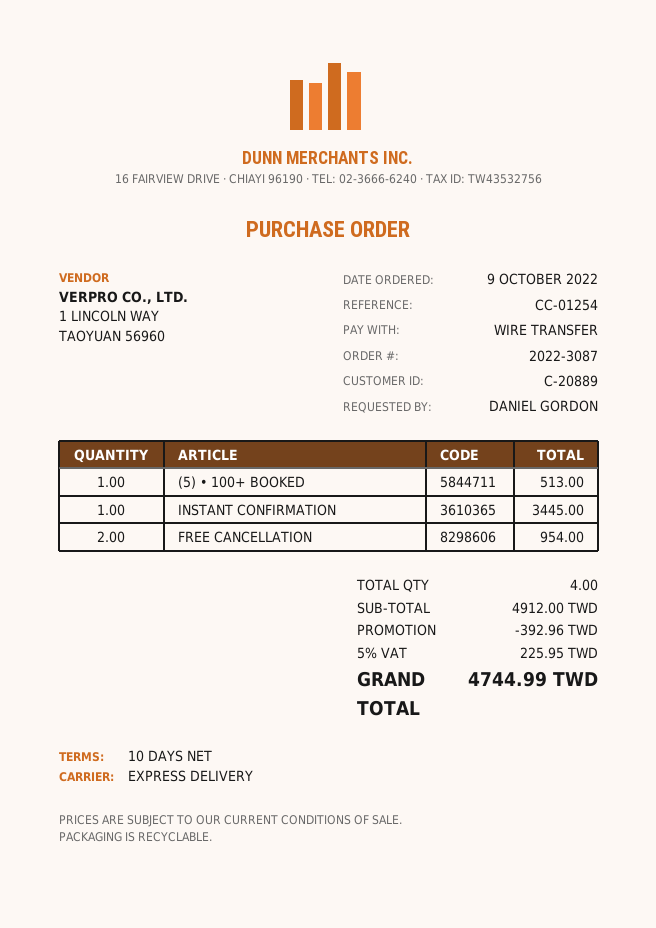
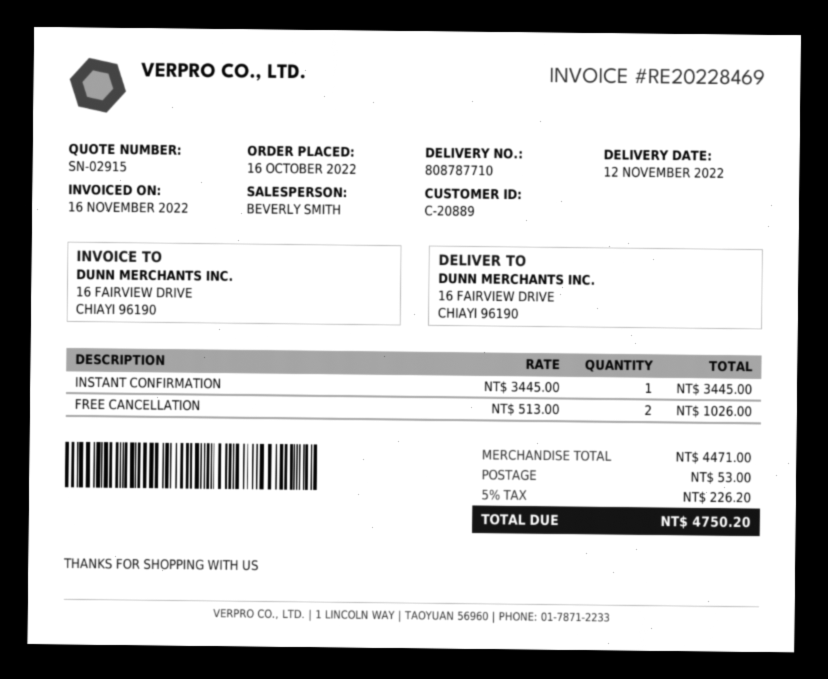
order date: 2022-10-09 -> 2022-10-16
(5) • 100+ BOOKED: 1 for 513.00 -> none
FREE CANCELLATION: 2 for 954.00 -> 2 for 1026.00
subtotal: 4912.00 -> 4471.00
discount: 392.96 -> none
shipping: none -> 53.00
tax: 5% = 225.95 -> 5% = 226.20
total: 4744.99 -> 4750.20

